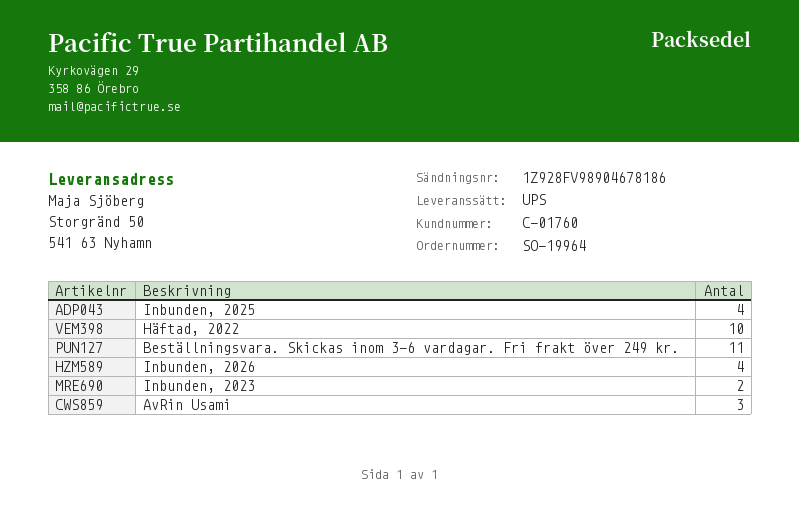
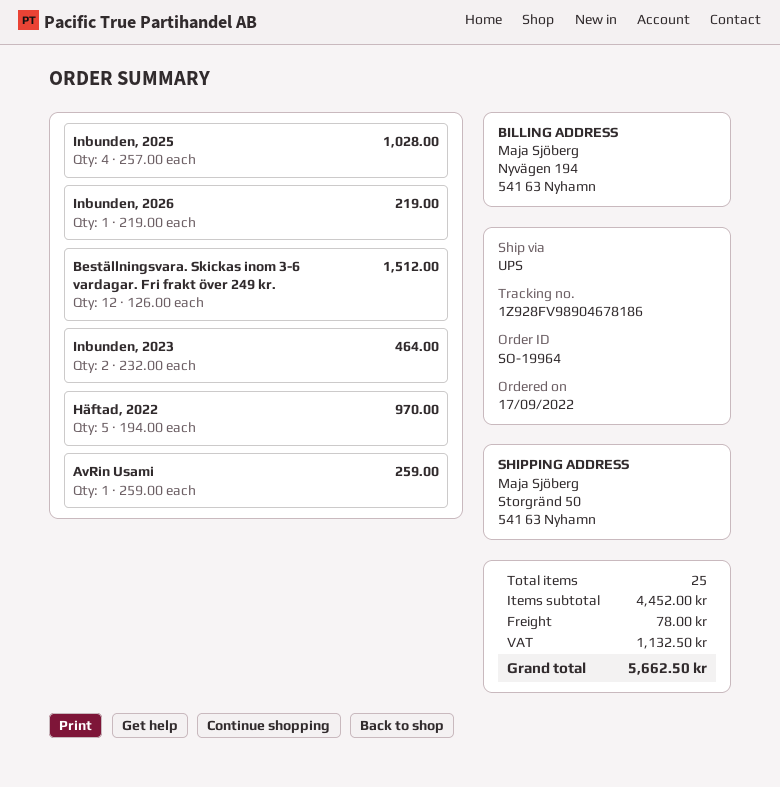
Häftad, 2022: 10 -> 5
Beställningsvara. Skickas inom 3-6 vardagar. Fri frakt över 249 kr.: 11 -> 12
Inbunden, 2026: 4 -> 1
AvRin Usami: 3 -> 1

